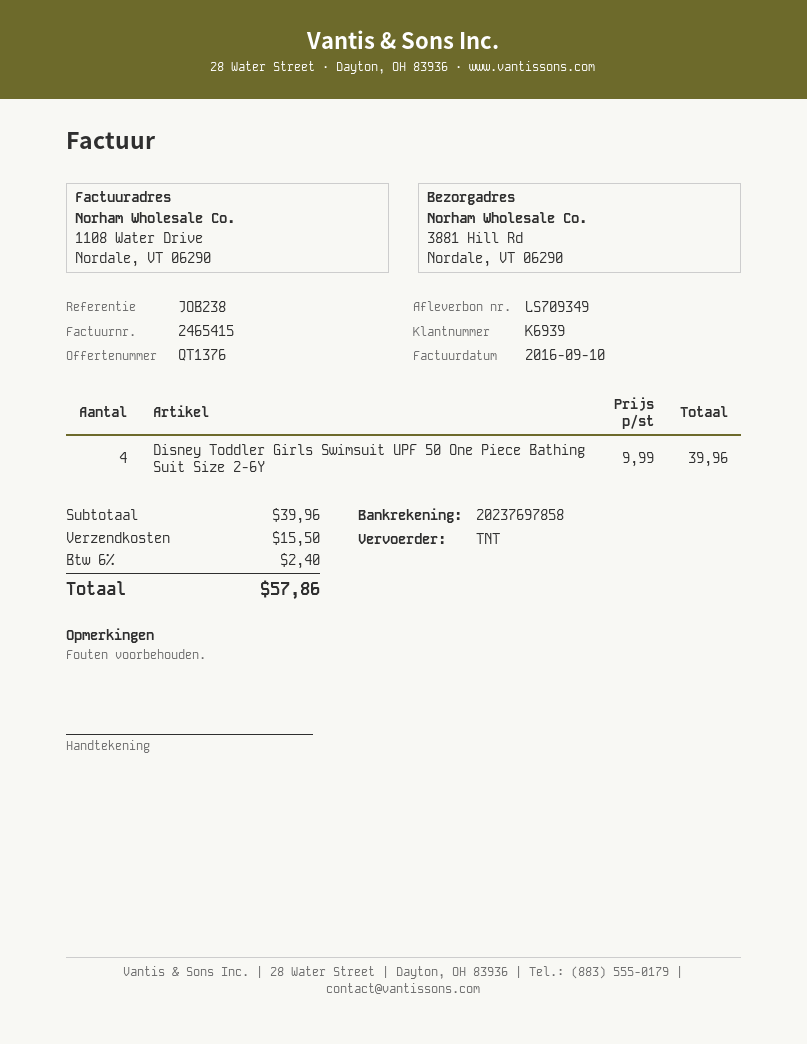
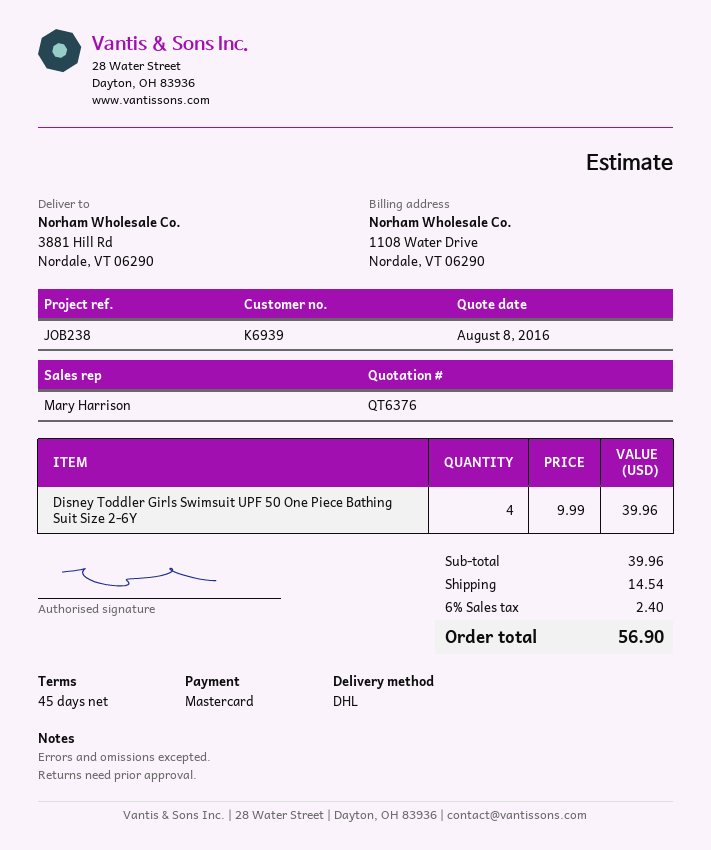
quote number: QT1376 -> QT6376
shipping method: TNT -> DHL
shipping: 15.50 -> 14.54
total: 57.86 -> 56.90

